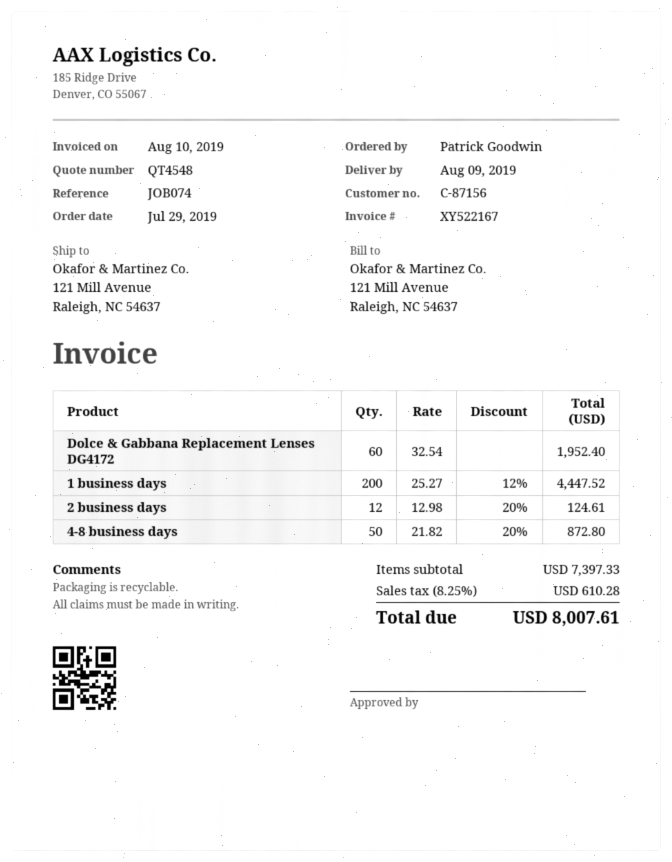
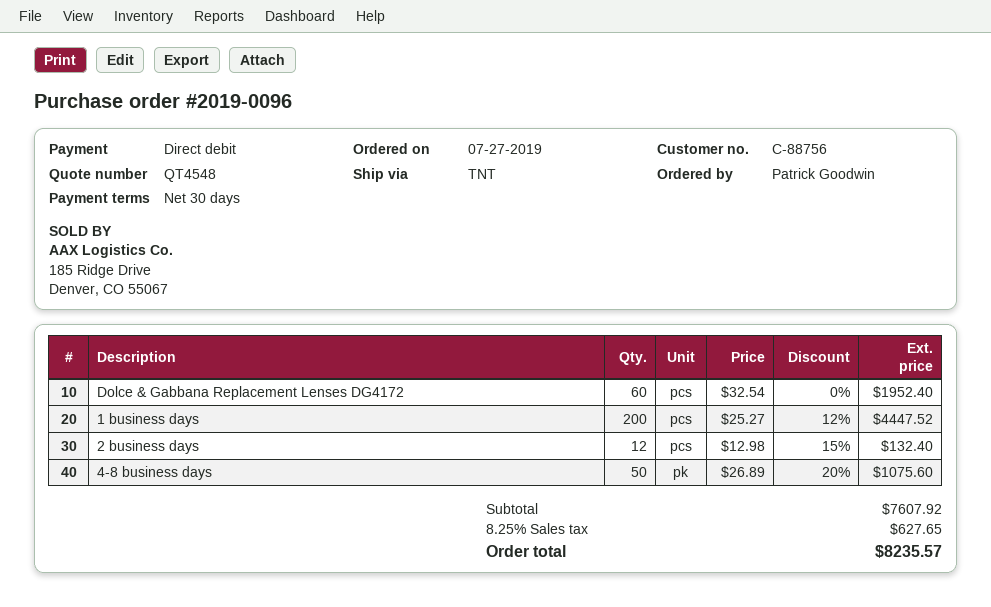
order date: 2019-07-29 -> 2019-07-27
customer number: C-87156 -> C-88756
2 business days: 12 x 12.98 - 20% = 124.61 -> 12 x 12.98 - 15% = 132.40
4-8 business days: 50 x 21.82 - 20% = 872.80 -> 50 x 26.89 - 20% = 1075.60
subtotal: 7397.33 -> 7607.92
tax: 8.25% = 610.28 -> 8.25% = 627.65
total: 8007.61 -> 8235.57

